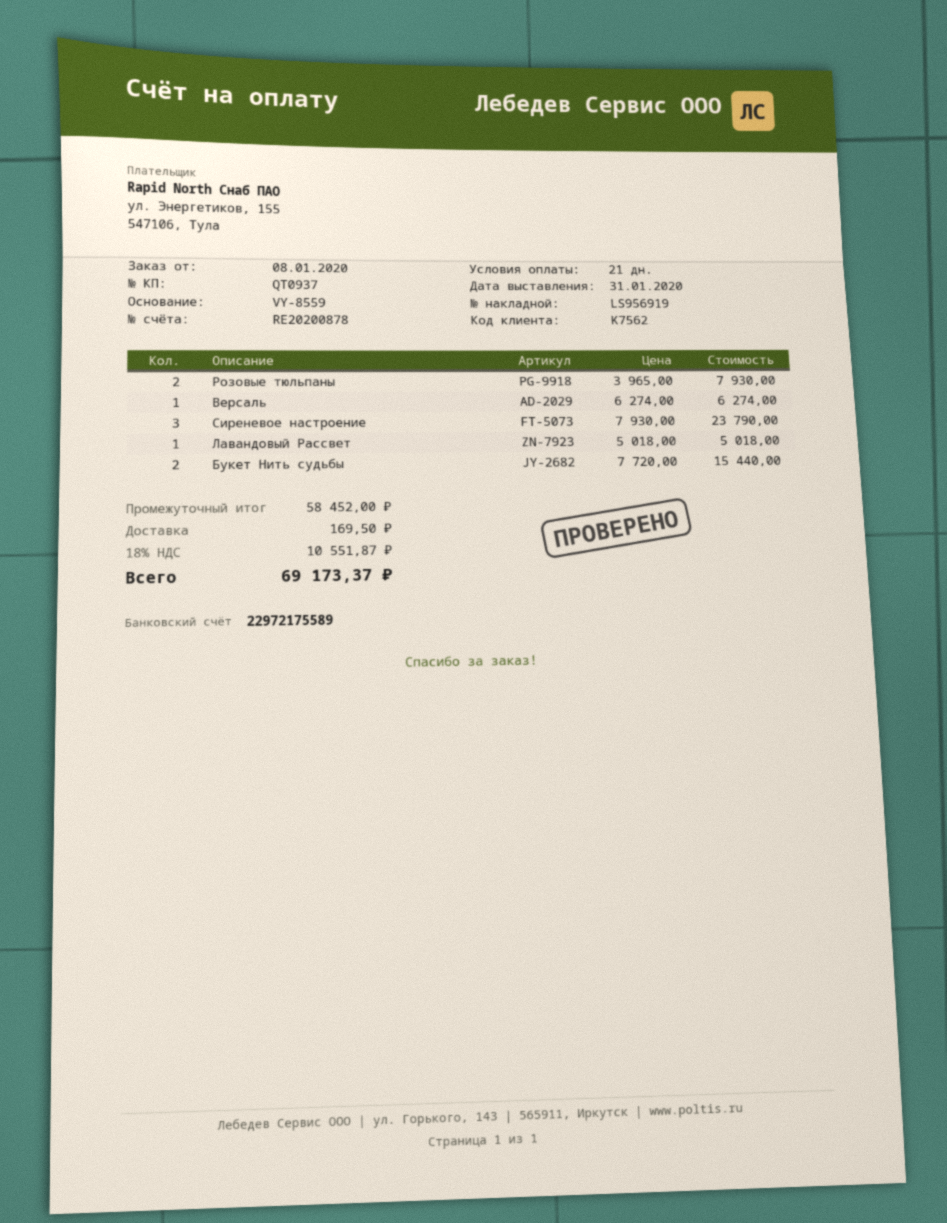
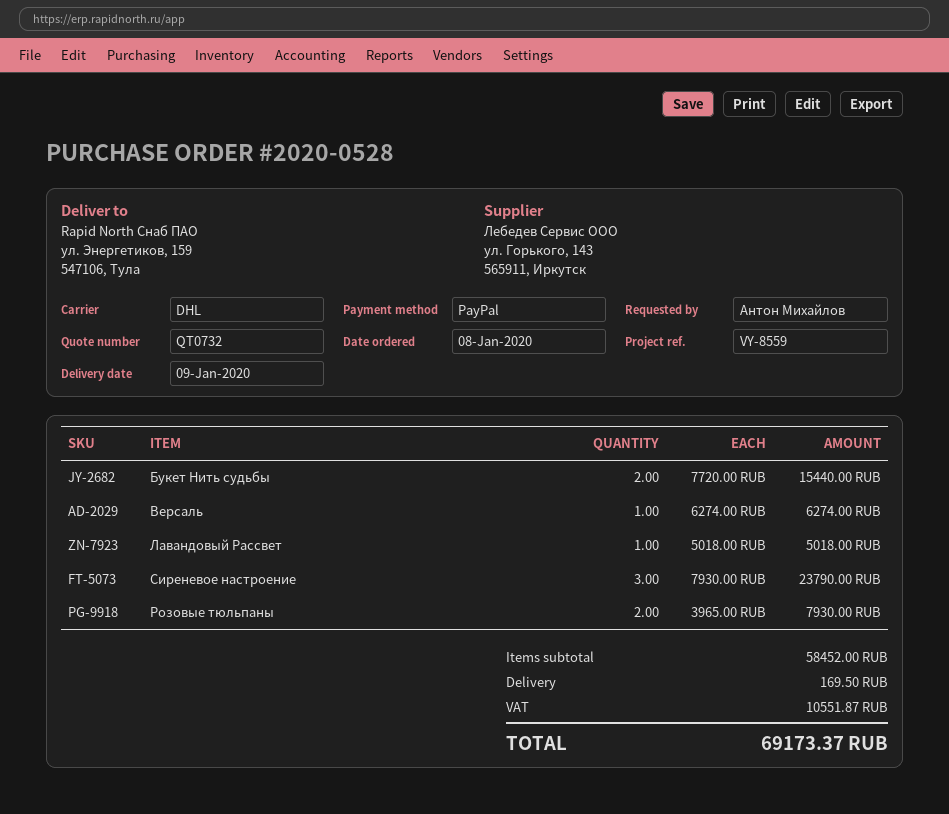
quote number: QT0937 -> QT0732

